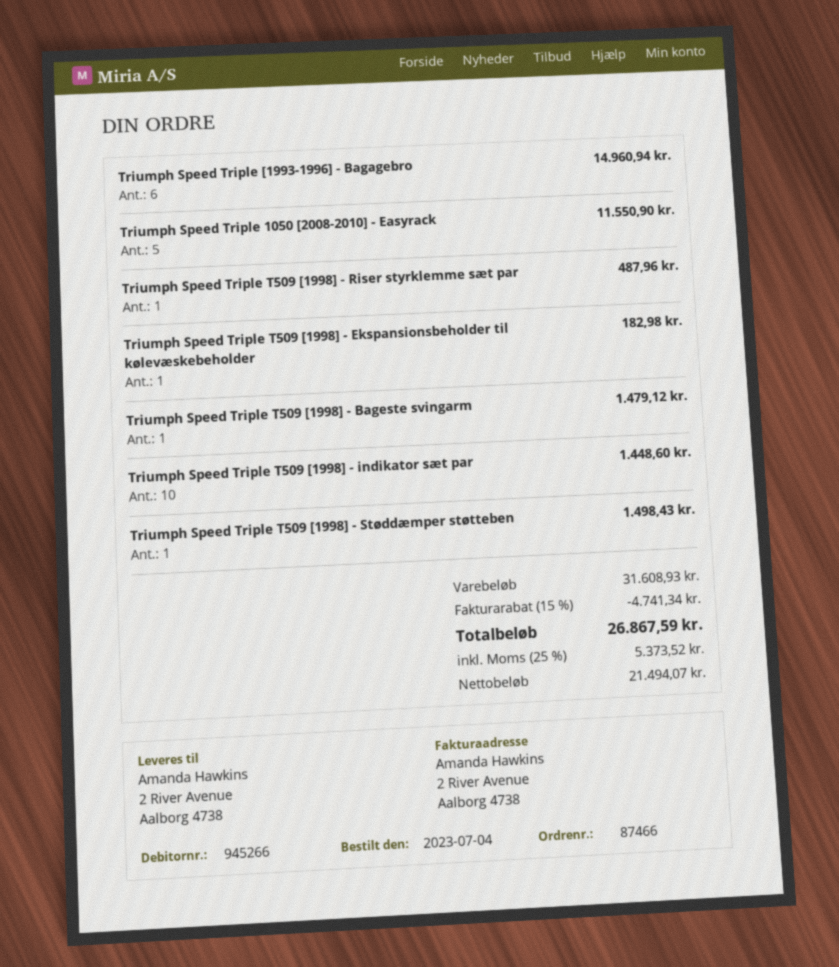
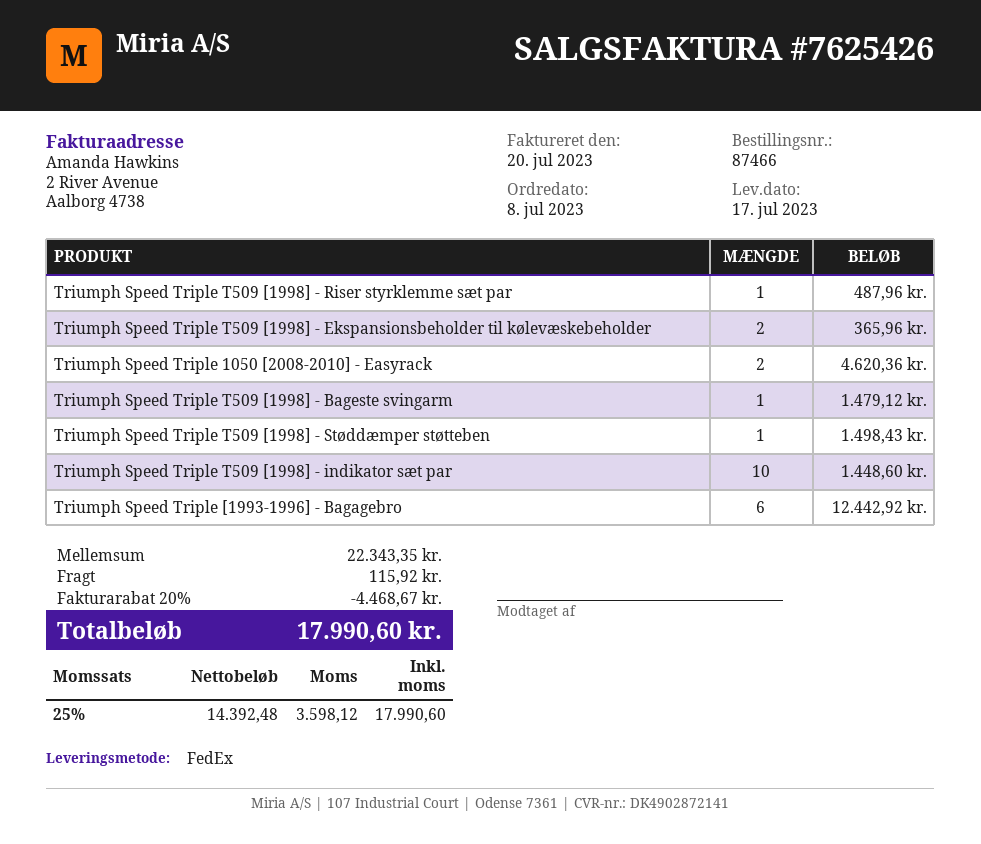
order date: 2023-07-04 -> 2023-07-08
Triumph Speed Triple [1993-1996] - Bagagebro: 6 for 14960.94 -> 6 for 12442.92
Triumph Speed Triple 1050 [2008-2010] - Easyrack: 5 for 11550.90 -> 2 for 4620.36
Triumph Speed Triple T509 [1998] - Ekspansionsbeholder til kølevæskebeholder: 1 for 182.98 -> 2 for 365.96
subtotal: 31608.93 -> 22343.35
discount: 15% = 4741.34 -> 20% = 4468.67
shipping: none -> 115.92
net: 21494.07 -> 14392.48
tax: 25% = 5373.52 -> 25% = 3598.12
total: 26867.59 -> 17990.60

